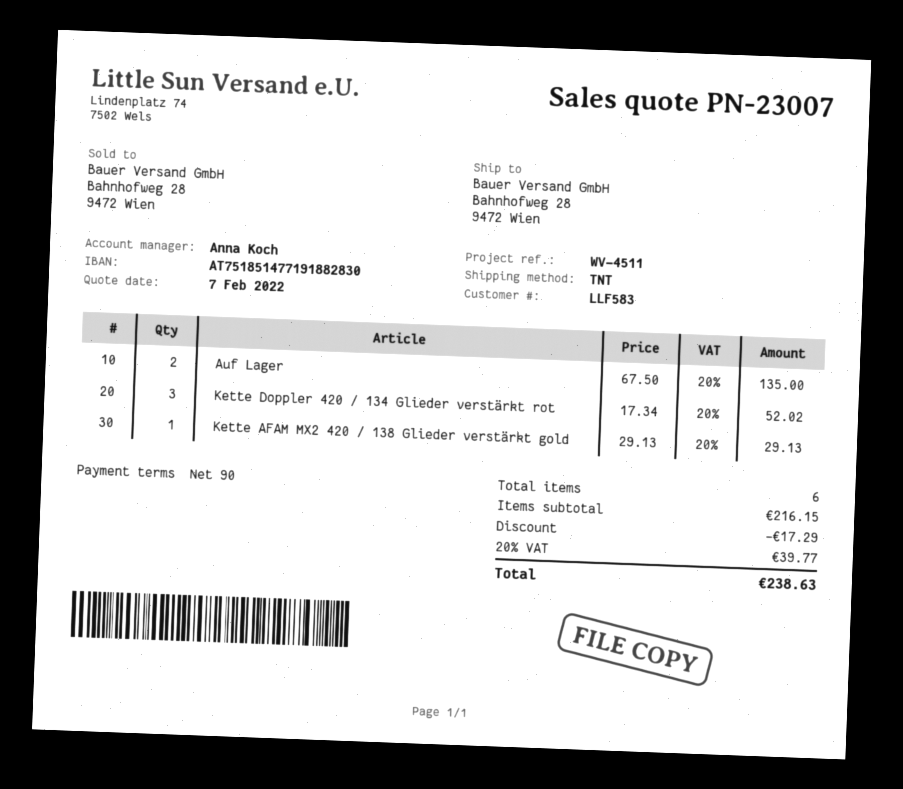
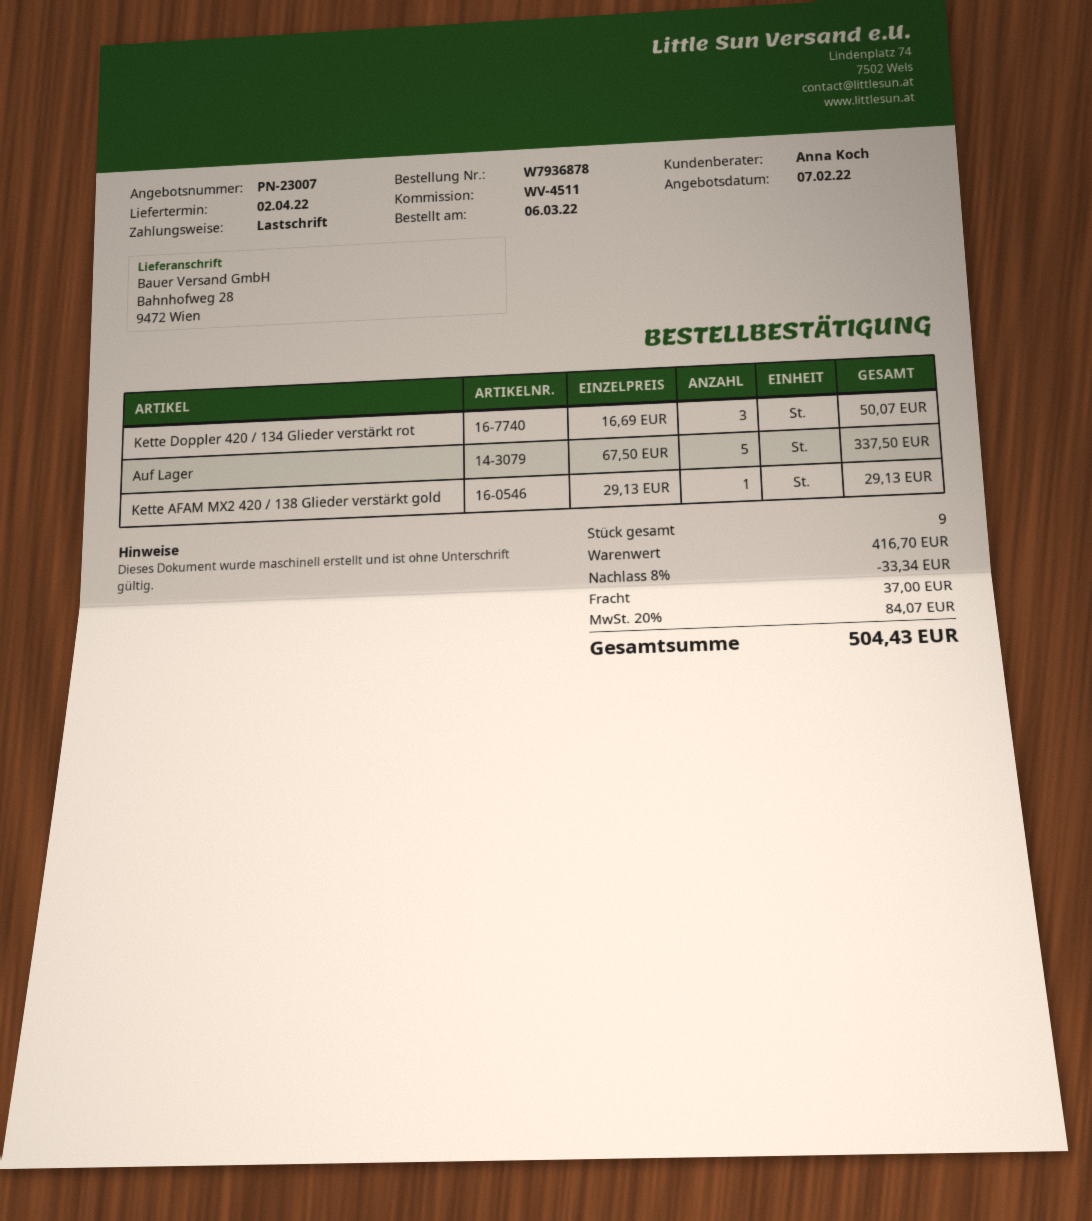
Auf Lager: 2 x 67.50 = 135.00 -> 5 x 67.50 = 337.50
Kette Doppler 420 / 134 Glieder verstärkt rot: 3 x 17.34 = 52.02 -> 3 x 16.69 = 50.07
total quantity: 6 -> 9
subtotal: 216.15 -> 416.70
discount: 17.29 -> 33.34
shipping: none -> 37.00
tax: 20% = 39.77 -> 20% = 84.07
total: 238.63 -> 504.43

